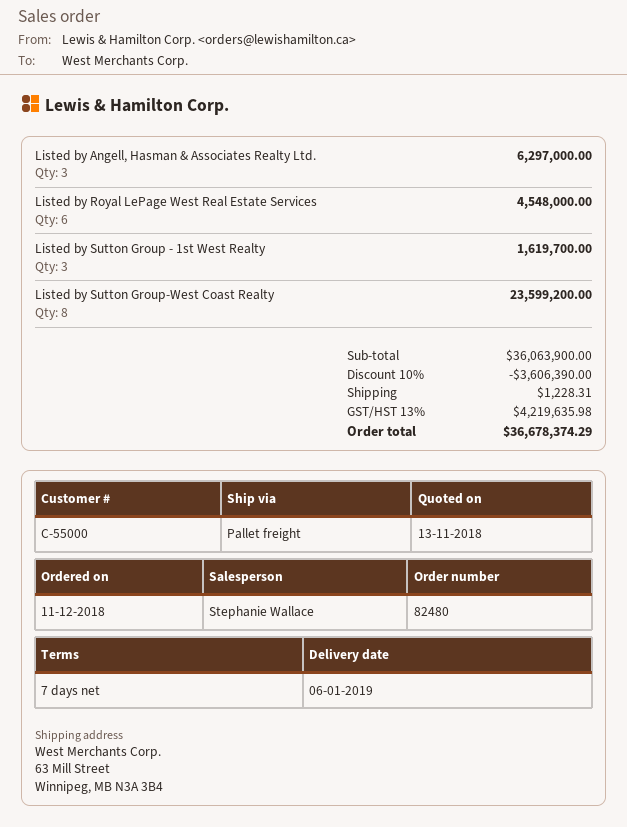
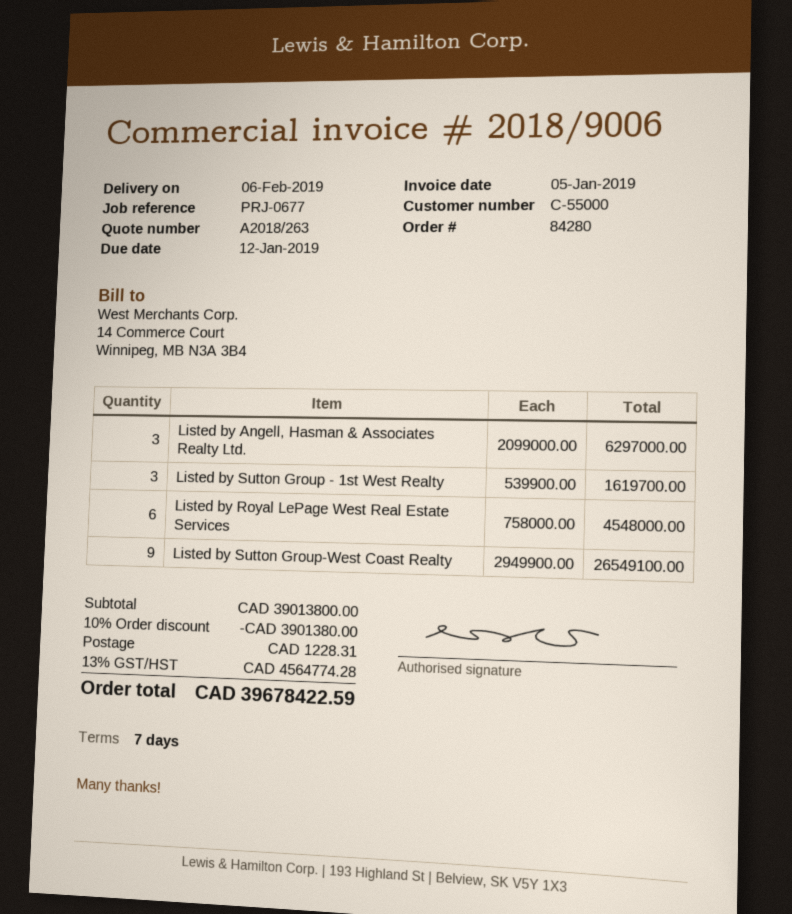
order number: 82480 -> 84280
delivery date: 2019-01-06 -> 2019-02-06
Listed by Sutton Group-West Coast Realty: 8 for 23599200.00 -> 9 for 26549100.00
subtotal: 36063900.00 -> 39013800.00
discount: 10% = 3606390.00 -> 10% = 3901380.00
tax: 13% = 4219635.98 -> 13% = 4564774.28
total: 36678374.29 -> 39678422.59

